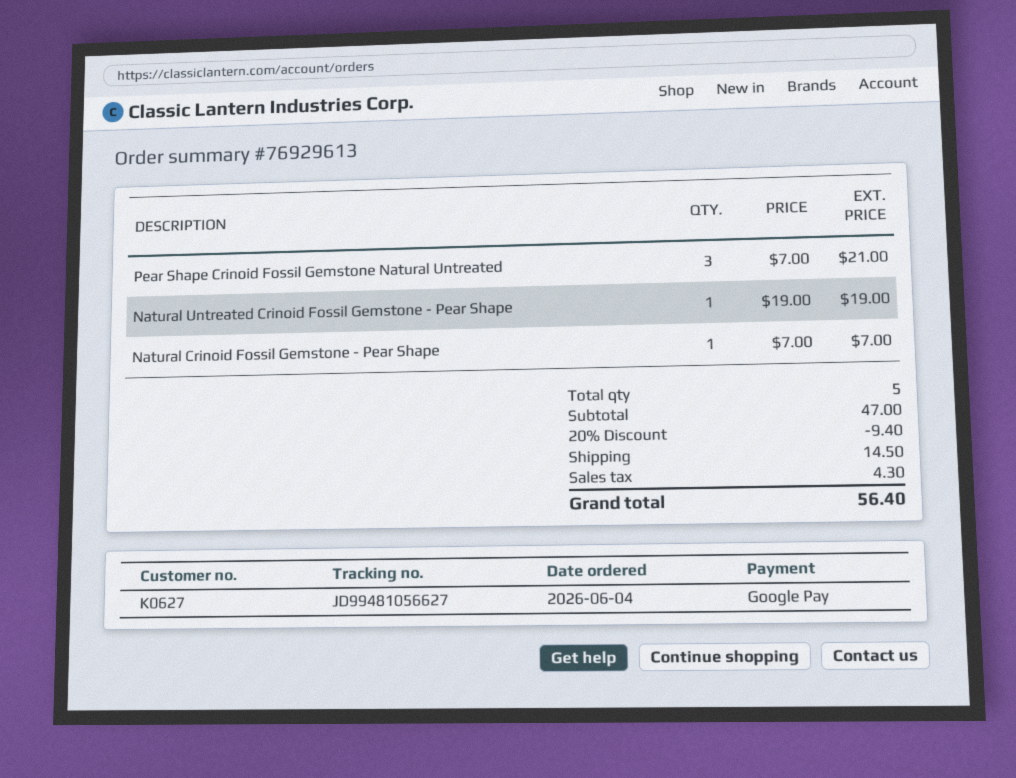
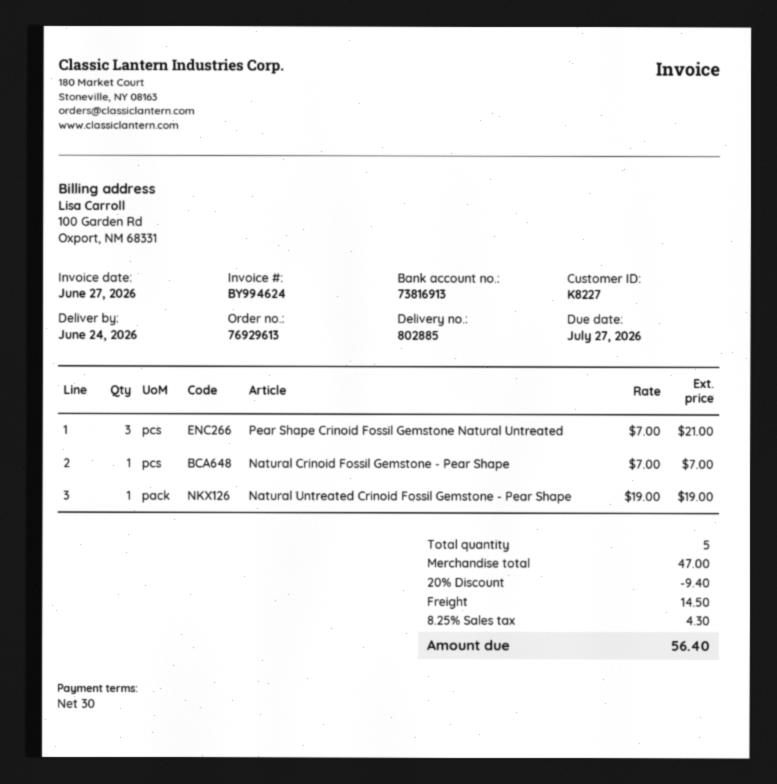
customer number: K0627 -> K8227

